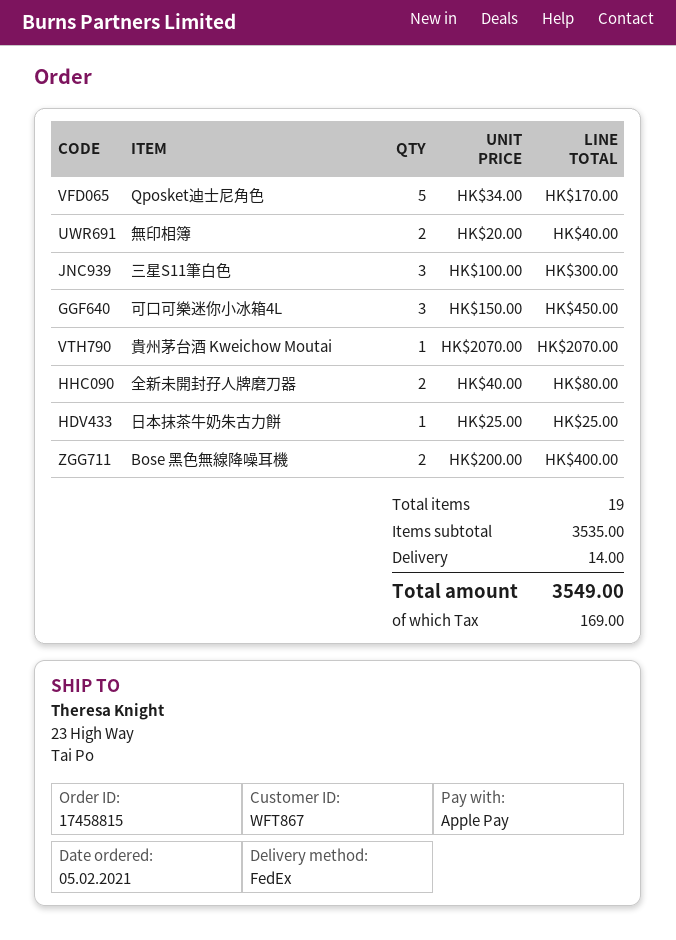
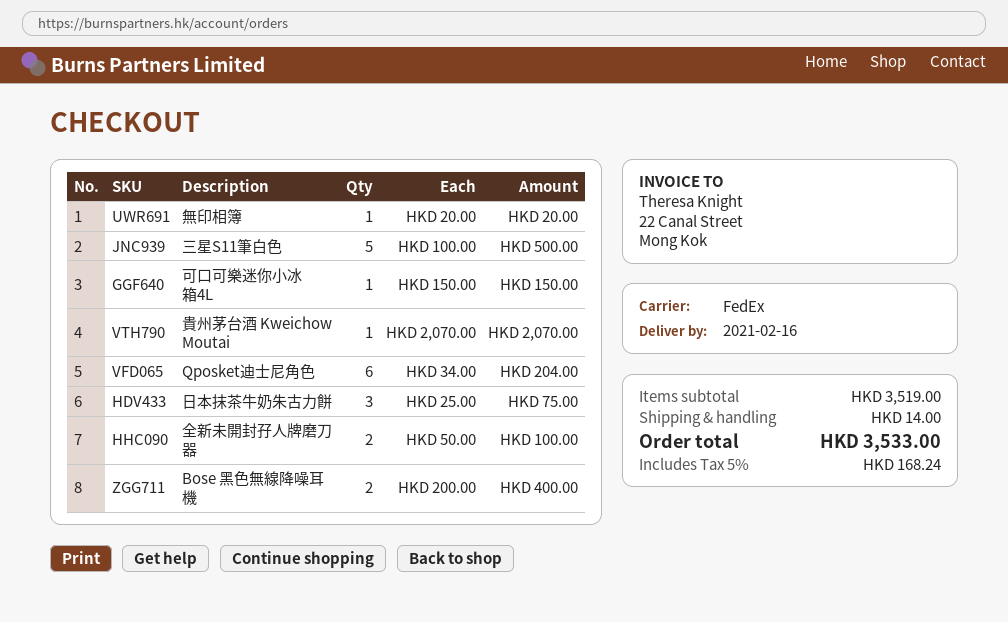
Qposket迪士尼角色: 5 x 34.00 = 170.00 -> 6 x 34.00 = 204.00
無印相簿: 2 x 20.00 = 40.00 -> 1 x 20.00 = 20.00
三星S11筆白色: 3 x 100.00 = 300.00 -> 5 x 100.00 = 500.00
可口可樂迷你小冰箱4L: 3 x 150.00 = 450.00 -> 1 x 150.00 = 150.00
全新未開封孖人牌磨刀器: 2 x 40.00 = 80.00 -> 2 x 50.00 = 100.00
日本抹茶牛奶朱古力餅: 1 x 25.00 = 25.00 -> 3 x 25.00 = 75.00
subtotal: 3535.00 -> 3519.00
tax: 169.00 -> 168.24
total: 3549.00 -> 3533.00

